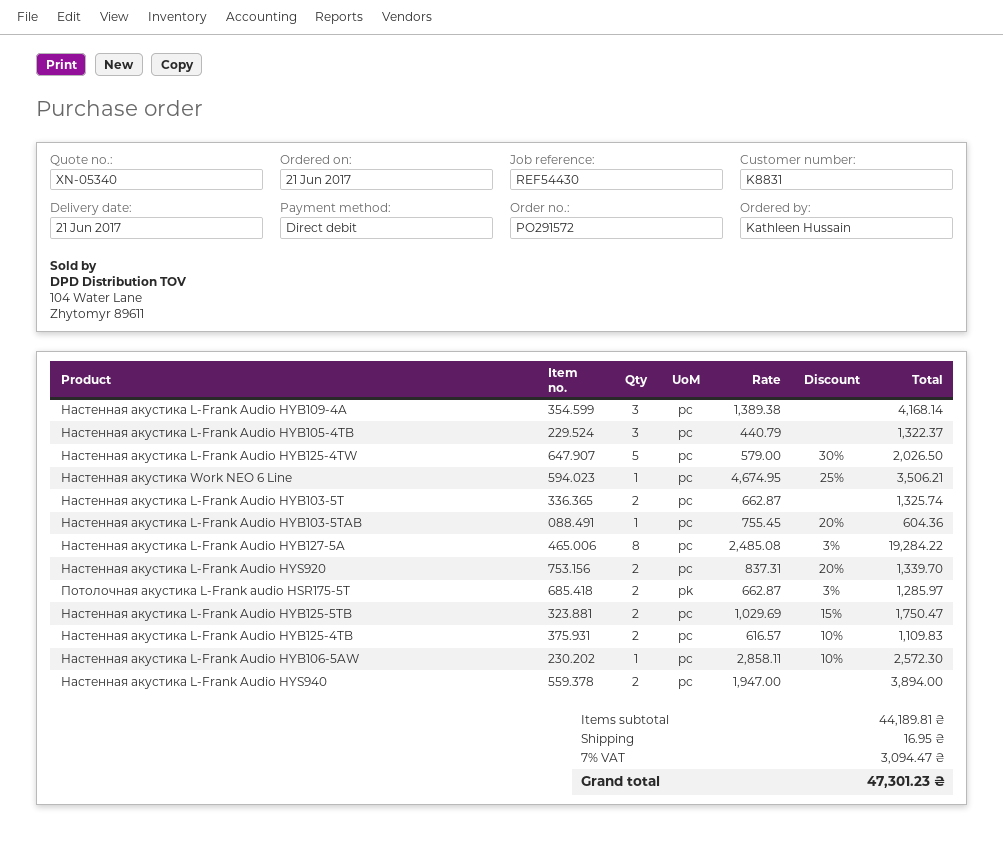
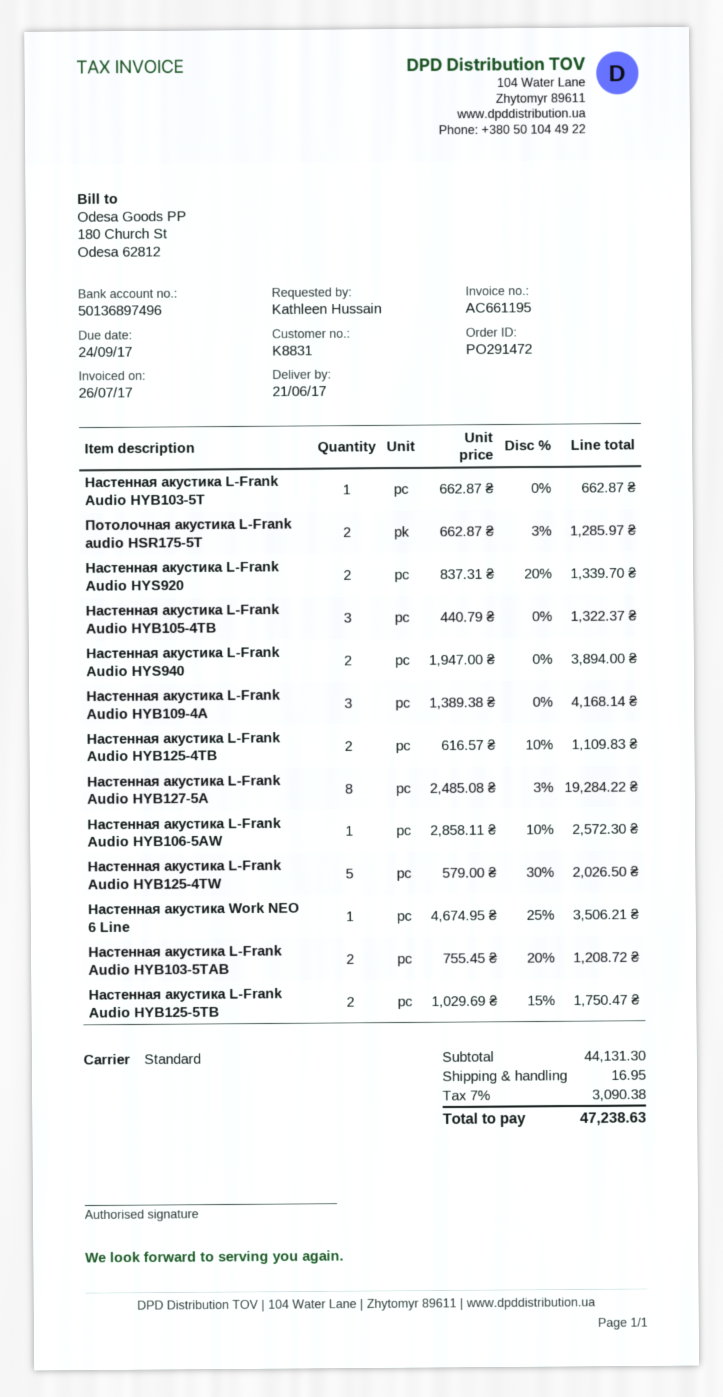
order number: PO291572 -> PO291472
Настенная акустика L-Frank Audio HYB103-5T: 2 x 662.87 = 1325.74 -> 1 x 662.87 = 662.87
Настенная акустика L-Frank Audio HYB103-5TAB: 1 x 755.45 - 20% = 604.36 -> 2 x 755.45 - 20% = 1208.72
subtotal: 44189.81 -> 44131.30
tax: 7% = 3094.47 -> 7% = 3090.38
total: 47301.23 -> 47238.63

